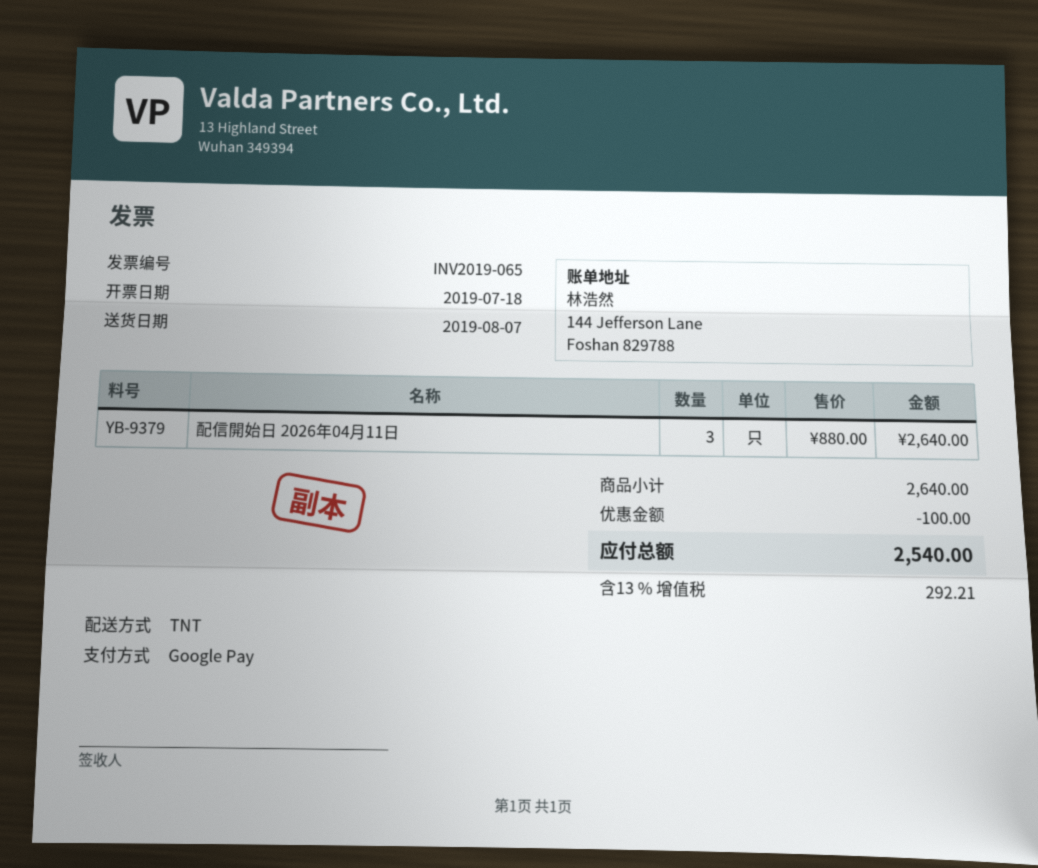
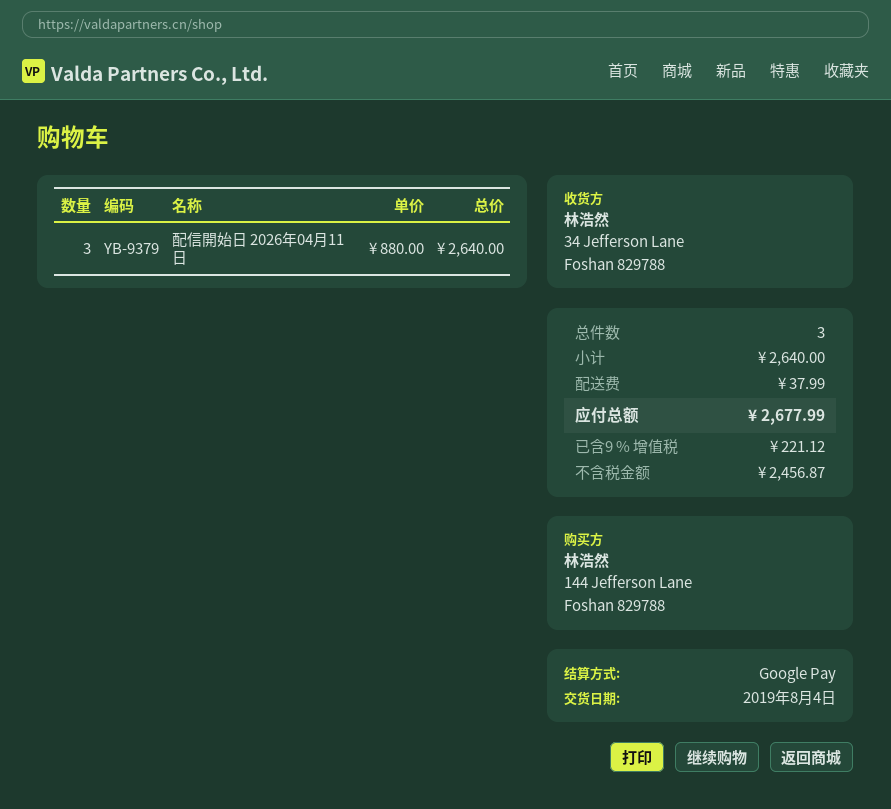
delivery date: 2019-08-07 -> 2019-08-04
discount: 100.00 -> none
shipping: none -> 37.99
tax: 13% = 292.21 -> 9% = 221.12
total: 2540.00 -> 2677.99

